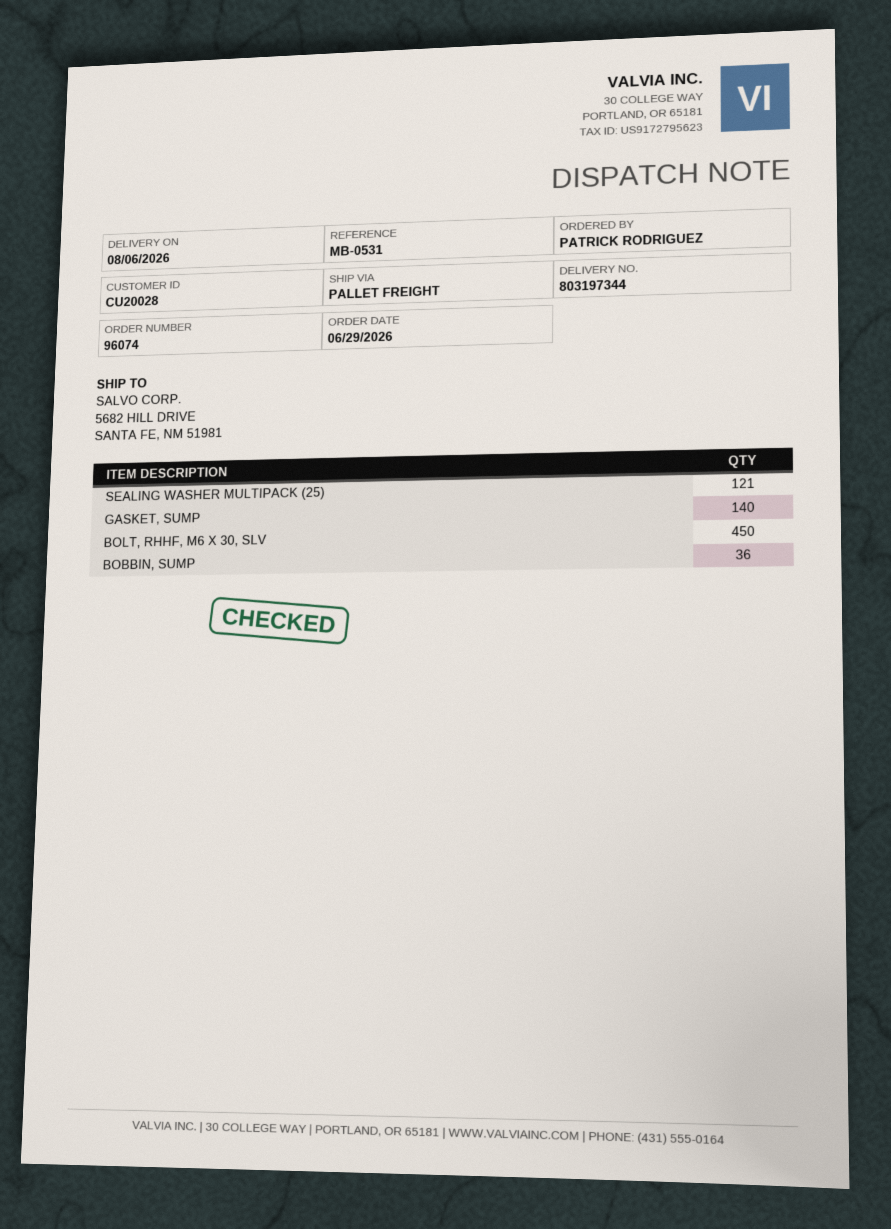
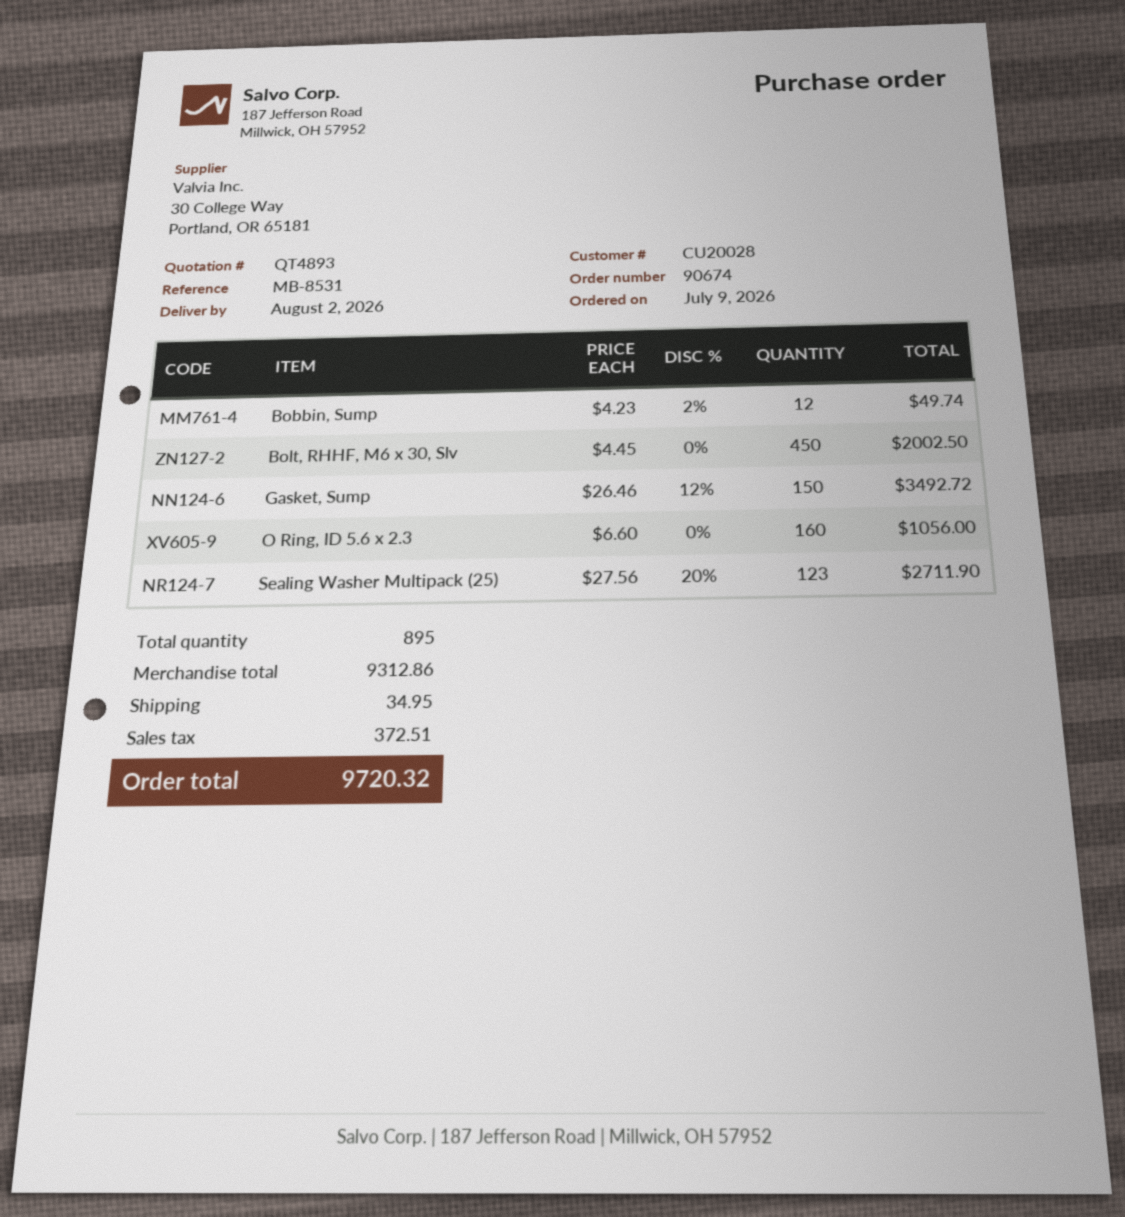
order number: 96074 -> 90674
order date: 2026-06-29 -> 2026-07-09
delivery date: 2026-08-06 -> 2026-08-02
reference: MB-0531 -> MB-8531
SEALING WASHER MULTIPACK (25): 121 -> 123
GASKET, SUMP: 140 -> 150
BOBBIN, SUMP: 36 -> 12
O Ring, ID 5.6 x 2.3: none -> 160

